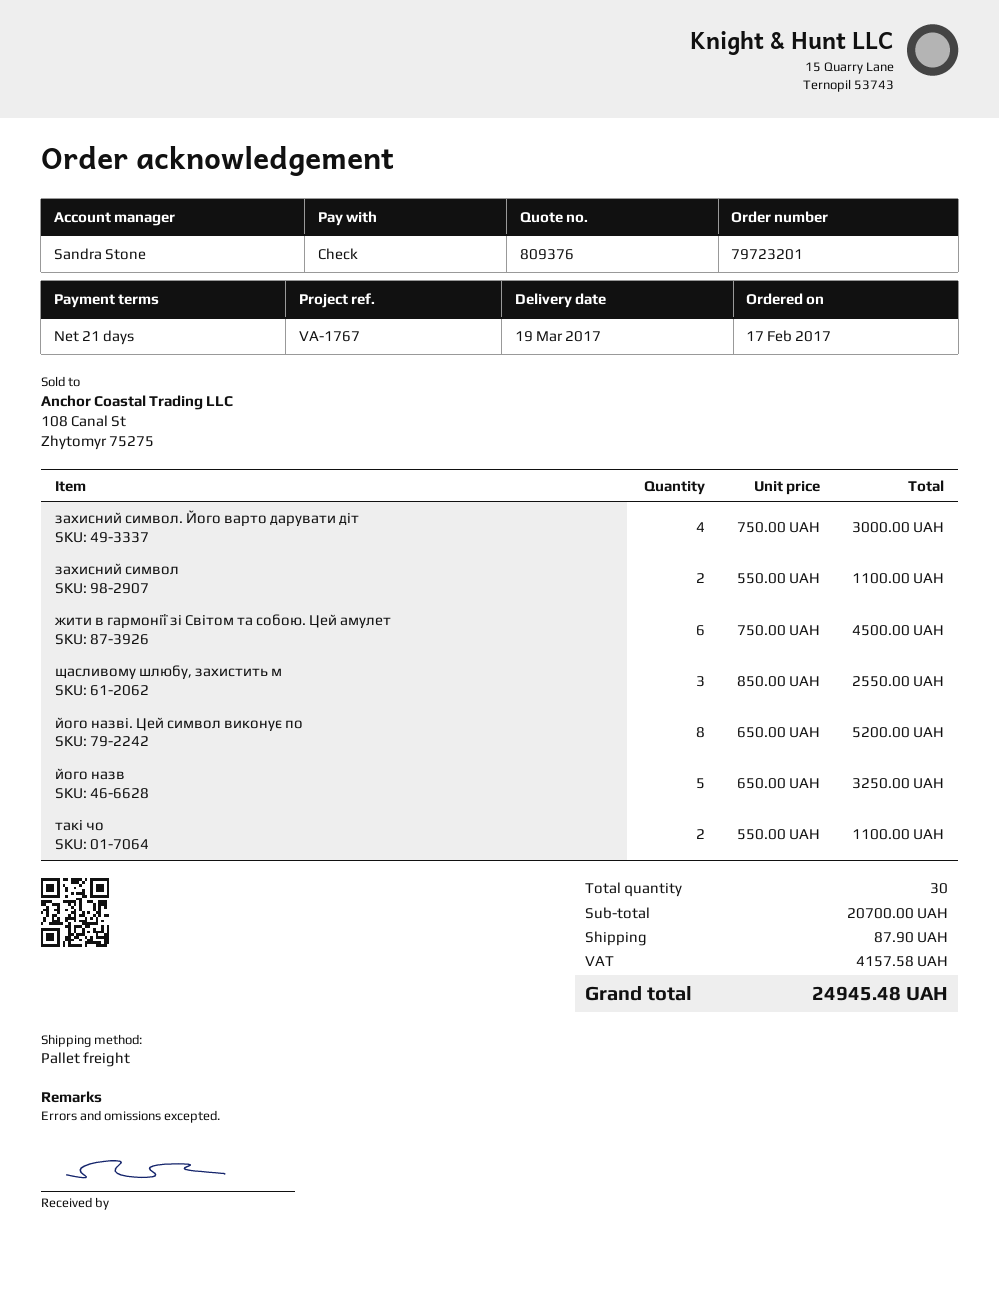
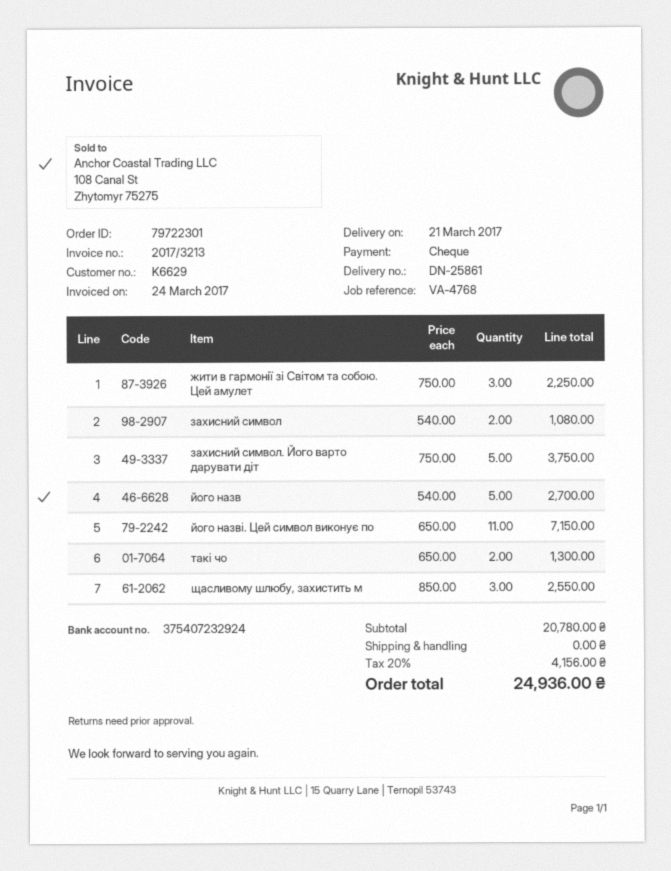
order number: 79723201 -> 79722301
delivery date: 2017-03-19 -> 2017-03-21
reference: VA-1767 -> VA-4768
захисний символ. Його варто дарувати діт: 4 x 750.00 = 3000.00 -> 5 x 750.00 = 3750.00
захисний символ: 2 x 550.00 = 1100.00 -> 2 x 540.00 = 1080.00
жити в гармонії зі Світом та собою. Цей амулет: 6 x 750.00 = 4500.00 -> 3 x 750.00 = 2250.00
його назві. Цей символ виконує по: 8 x 650.00 = 5200.00 -> 11 x 650.00 = 7150.00
його назв: 5 x 650.00 = 3250.00 -> 5 x 540.00 = 2700.00
такі чо: 2 x 550.00 = 1100.00 -> 2 x 650.00 = 1300.00
subtotal: 20700.00 -> 20780.00
shipping: 87.90 -> 0.00
tax: 4157.58 -> 4156.00
total: 24945.48 -> 24936.00

